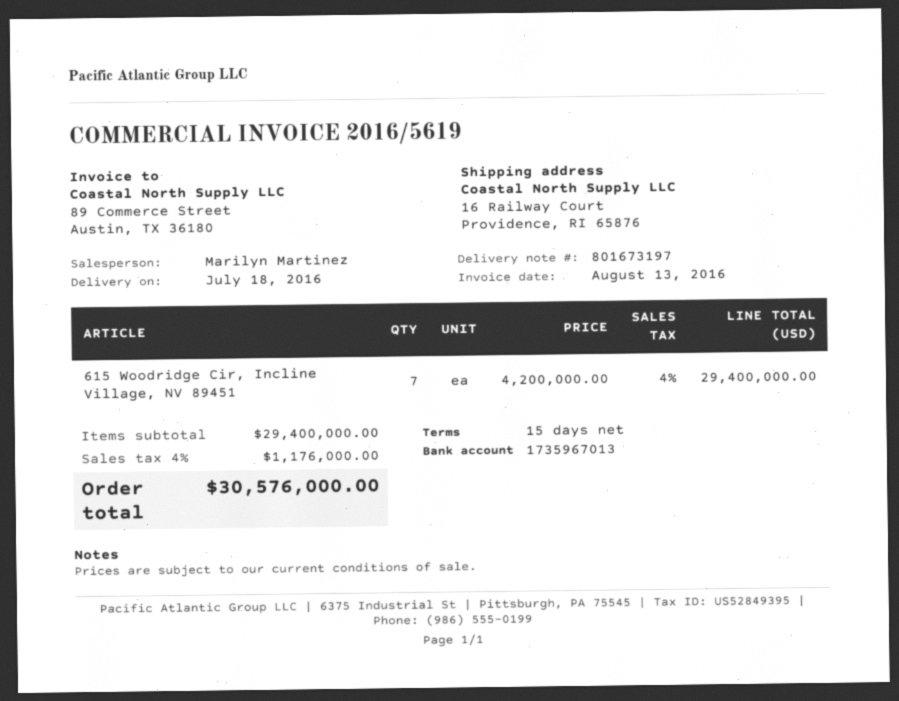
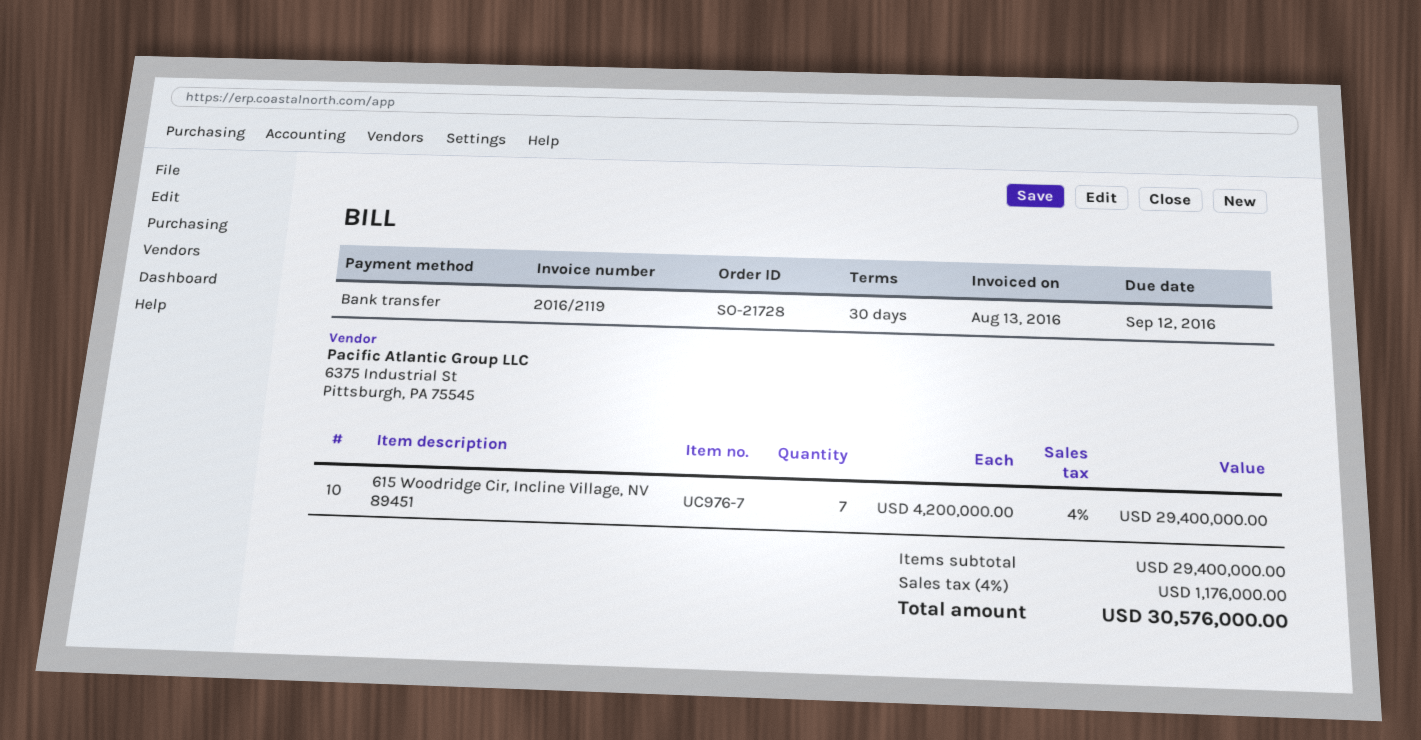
invoice number: 2016/5619 -> 2016/2119
payment terms: 15 days -> 30 days

